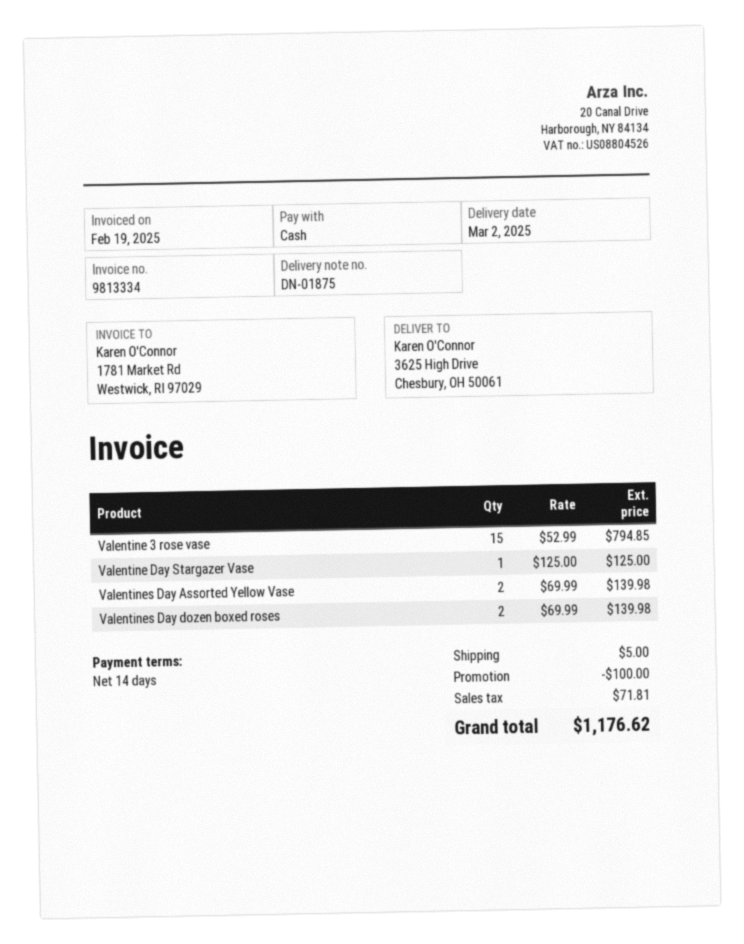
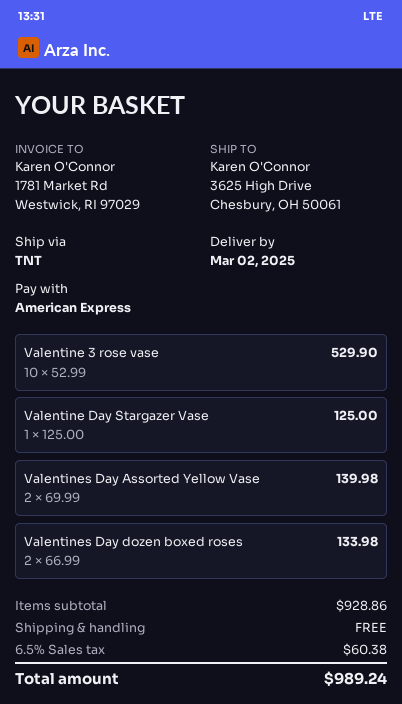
payment method: cash -> American Express
Valentine 3 rose vase: 15 x 52.99 = 794.85 -> 10 x 52.99 = 529.90
Valentines Day dozen boxed roses: 2 x 69.99 = 139.98 -> 2 x 66.99 = 133.98
discount: 100.00 -> none
shipping: 5.00 -> 0.00
tax: 71.81 -> 60.38
total: 1176.62 -> 989.24

